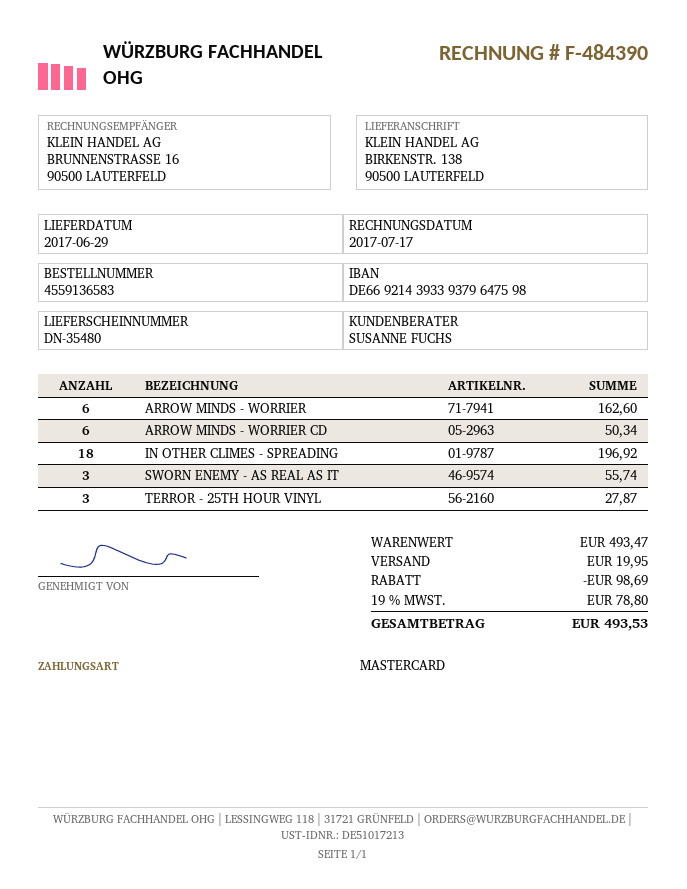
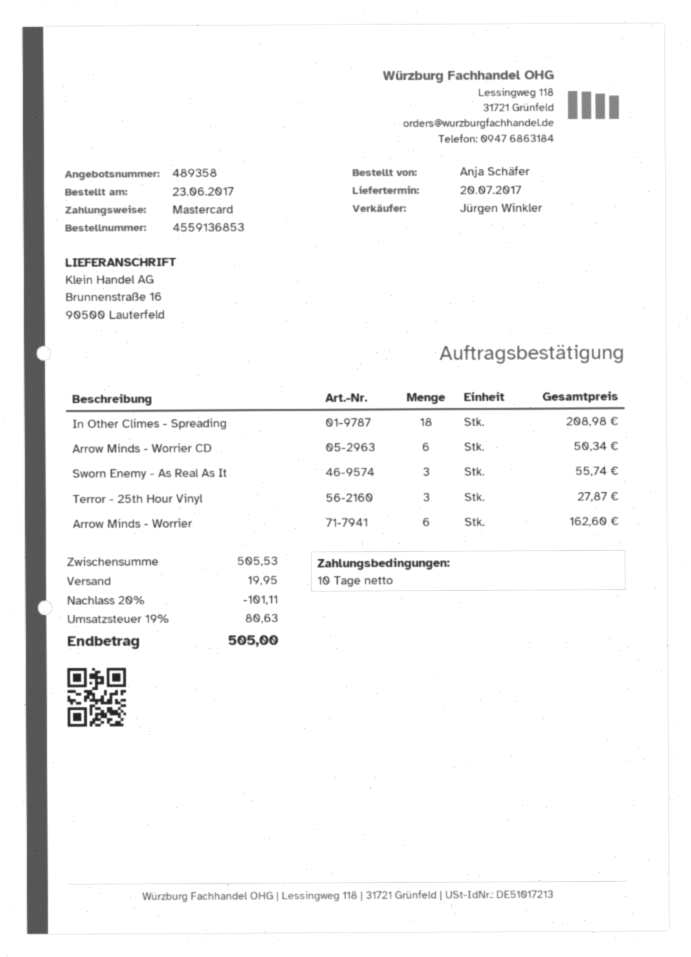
order number: 4559136583 -> 4559136853
delivery date: 2017-06-29 -> 2017-07-20
sales rep: SUSANNE FUCHS -> Jürgen Winkler
ship to: BIRKENSTR. 138, 90500 LAUTERFELD -> Brunnenstraße 16, 90500 Lauterfeld
IN OTHER CLIMES - SPREADING: 18 for 196.92 -> 18 for 208.98
subtotal: 493.47 -> 505.53
discount: 98.69 -> 101.11
tax: 19% = 78.80 -> 19% = 80.63
total: 493.53 -> 505.00

